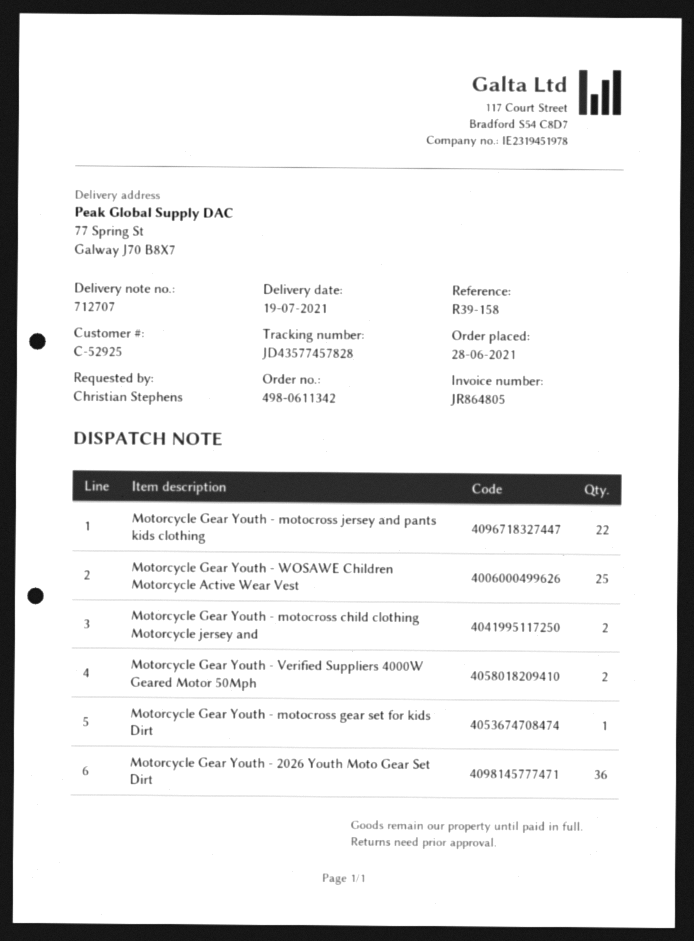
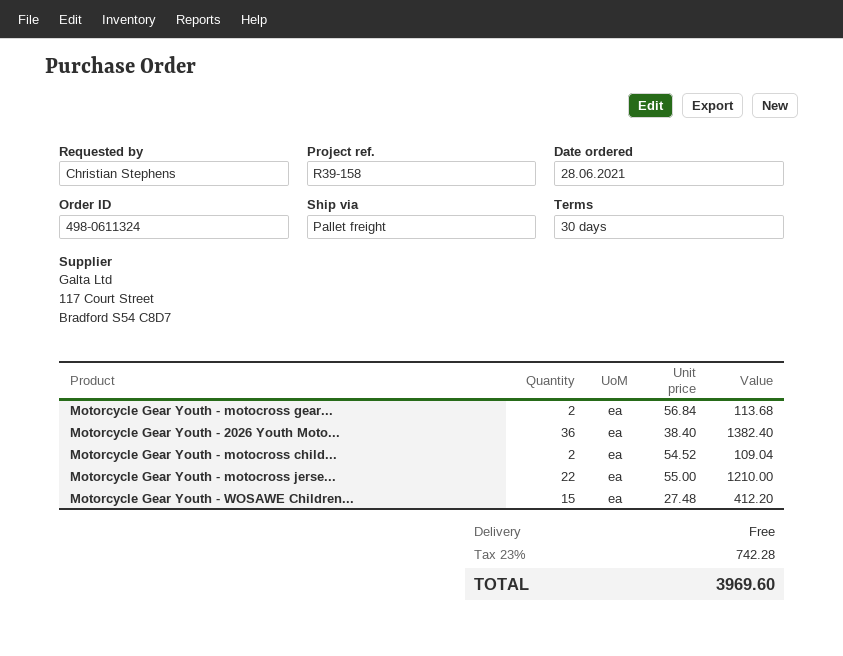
order number: 498-0611342 -> 498-0611324
Motorcycle Gear Youth - WOSAWE Children Motorcycle Active Wear Vest: 25 -> 15
Motorcycle Gear Youth - Verified Suppliers 4000W Geared Motor 50Mph: 2 -> none
Motorcycle Gear Youth - motocross gear set for kids Dirt: 1 -> 2

